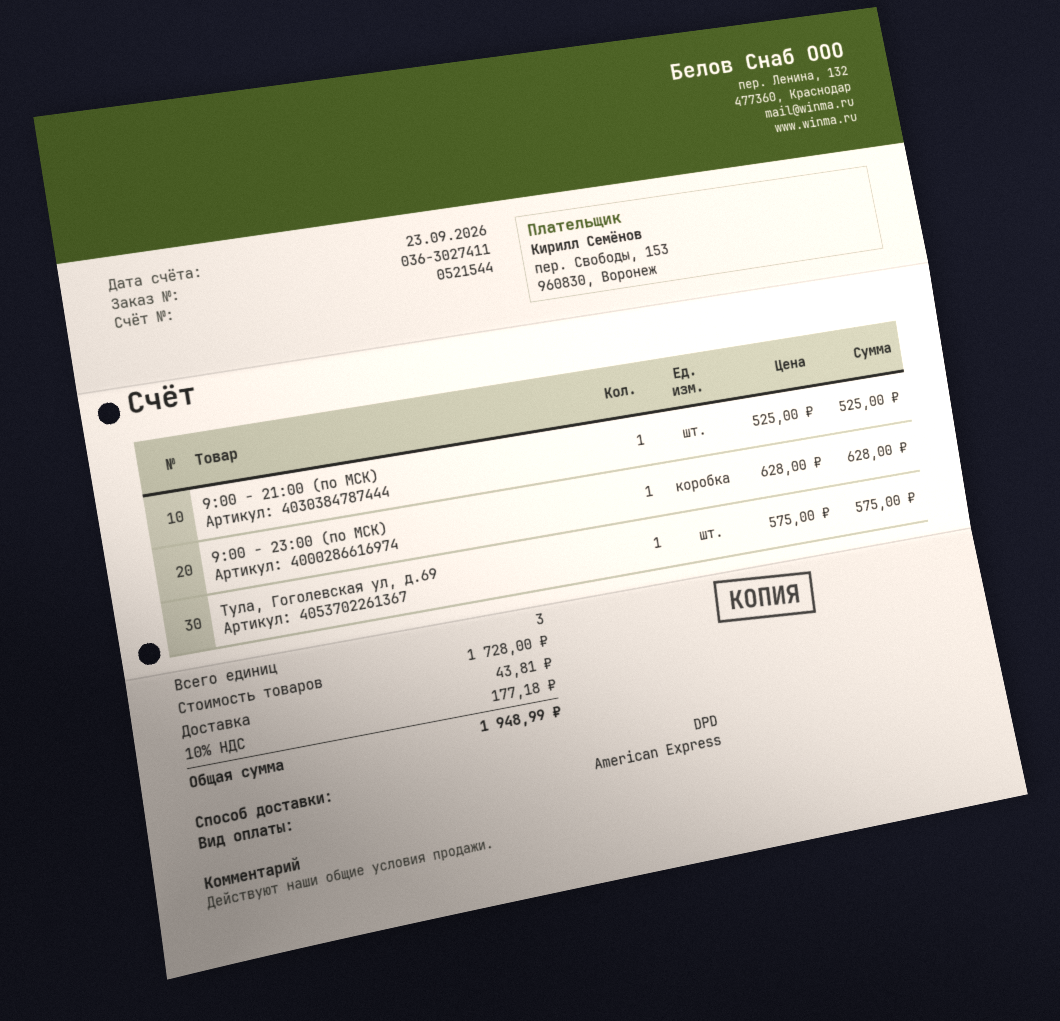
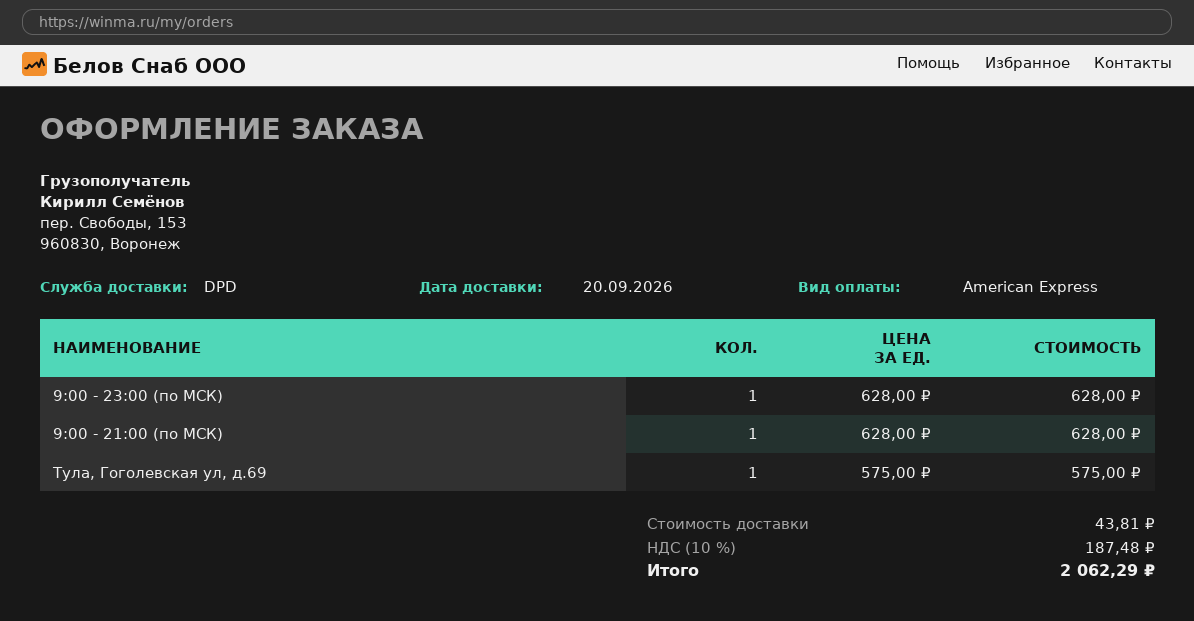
9:00 - 21:00 (по МСК): 1 x 525.00 = 525.00 -> 1 x 628.00 = 628.00
tax: 10% = 177.18 -> 10% = 187.48
total: 1948.99 -> 2062.29

